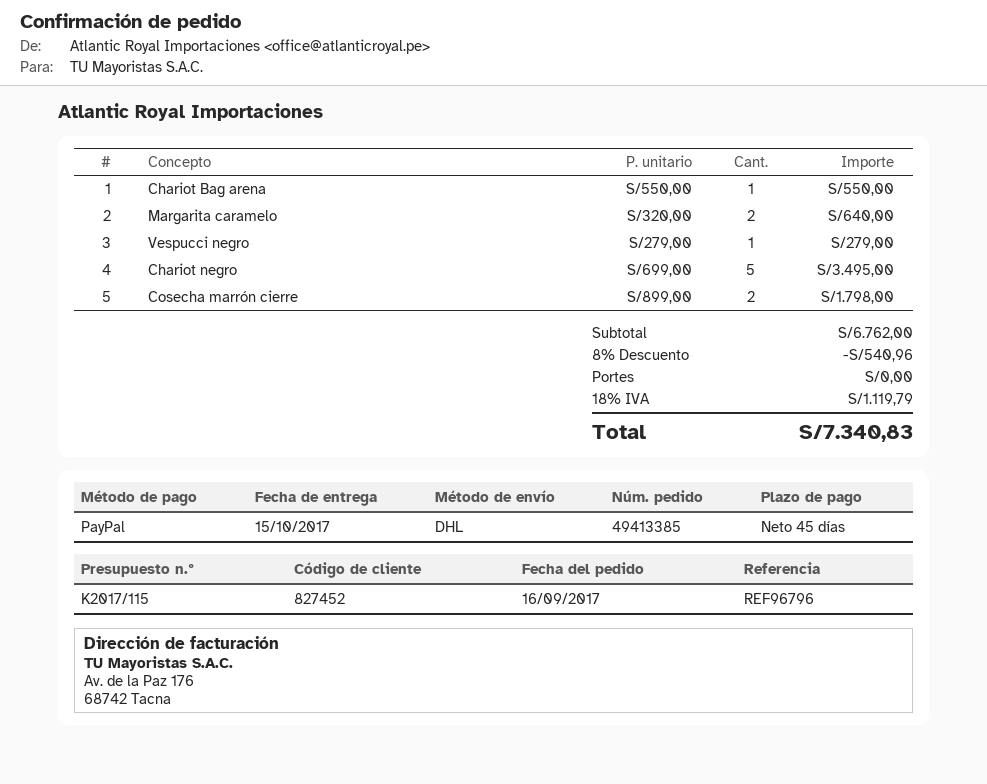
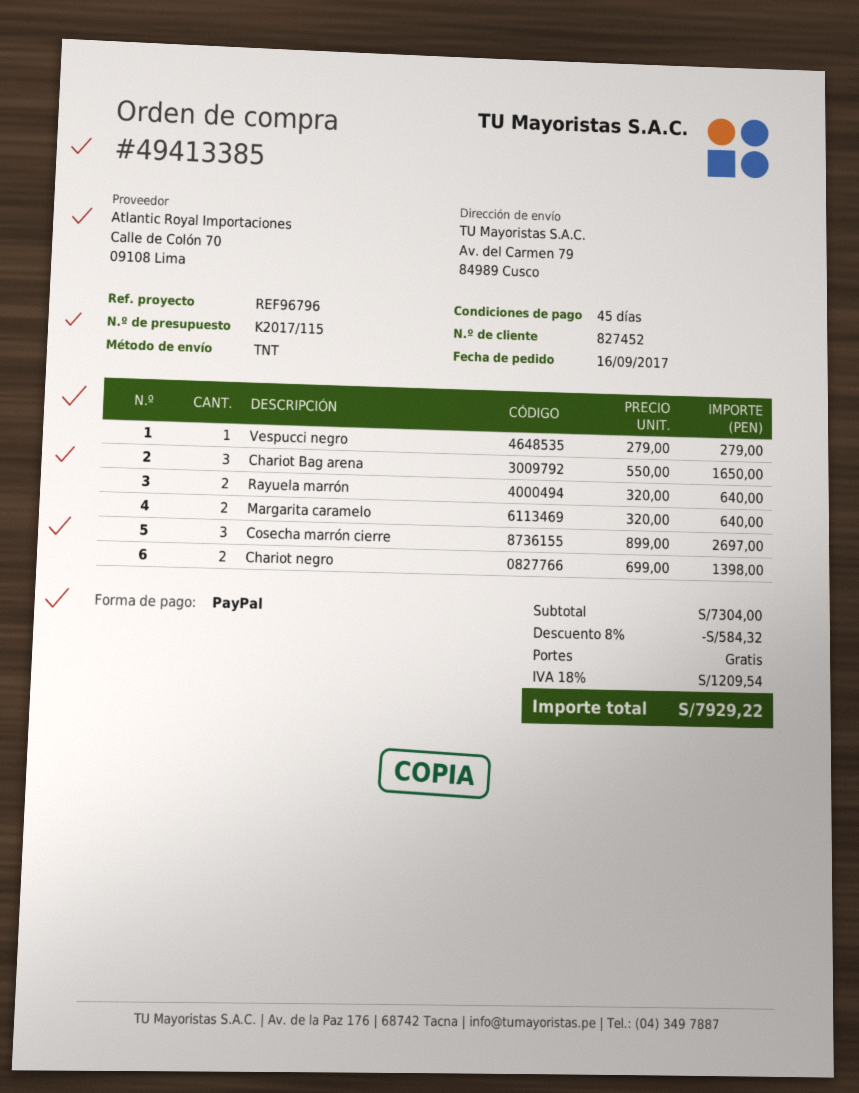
shipping method: DHL -> TNT
Chariot Bag arena: 1 x 550.00 = 550.00 -> 3 x 550.00 = 1650.00
Chariot negro: 5 x 699.00 = 3495.00 -> 2 x 699.00 = 1398.00
Cosecha marrón cierre: 2 x 899.00 = 1798.00 -> 3 x 899.00 = 2697.00
Rayuela marrón: none -> 2 x 320.00 = 640.00
subtotal: 6762.00 -> 7304.00
discount: 8% = 540.96 -> 8% = 584.32
tax: 18% = 1119.79 -> 18% = 1209.54
total: 7340.83 -> 7929.22

